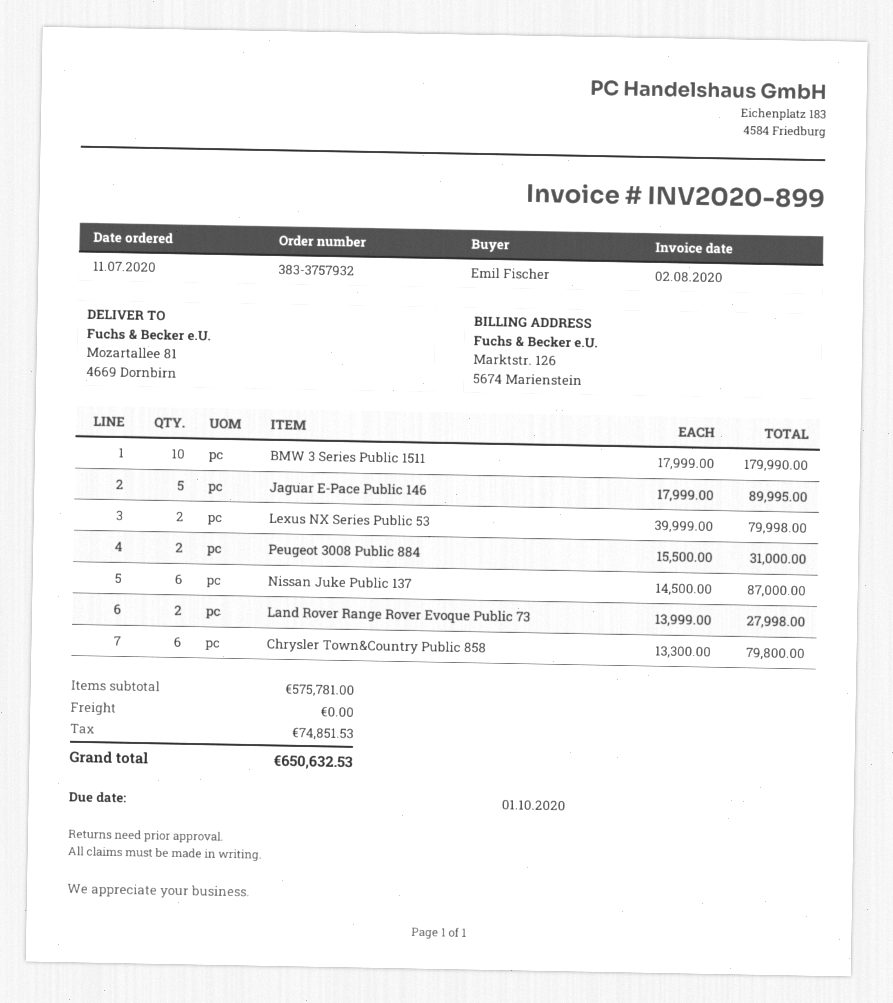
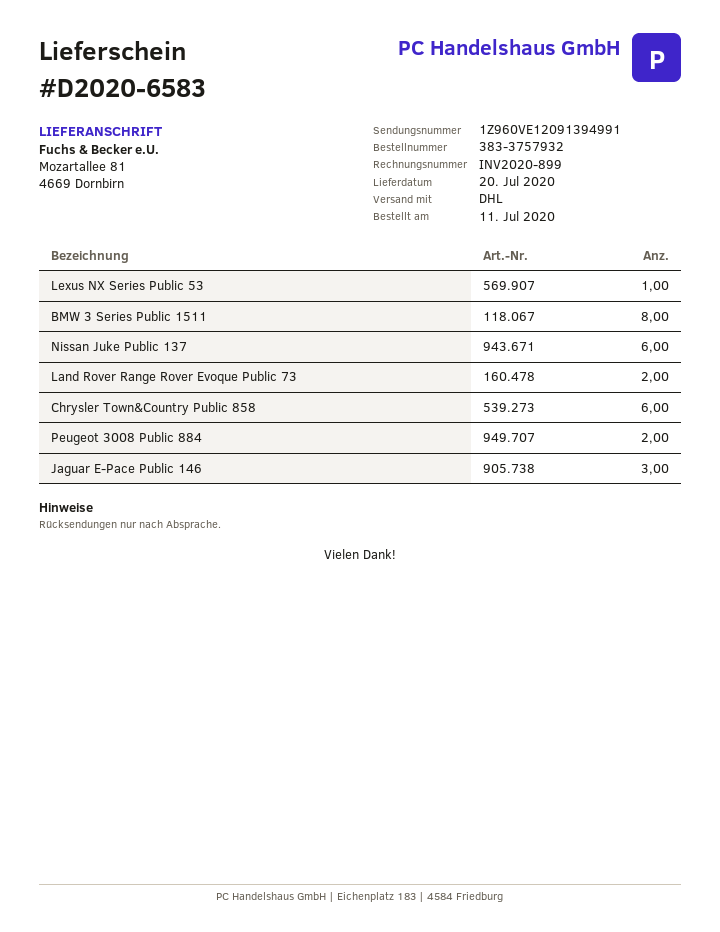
BMW 3 Series Public 1511: 10 -> 8
Jaguar E-Pace Public 146: 5 -> 3
Lexus NX Series Public 53: 2 -> 1

